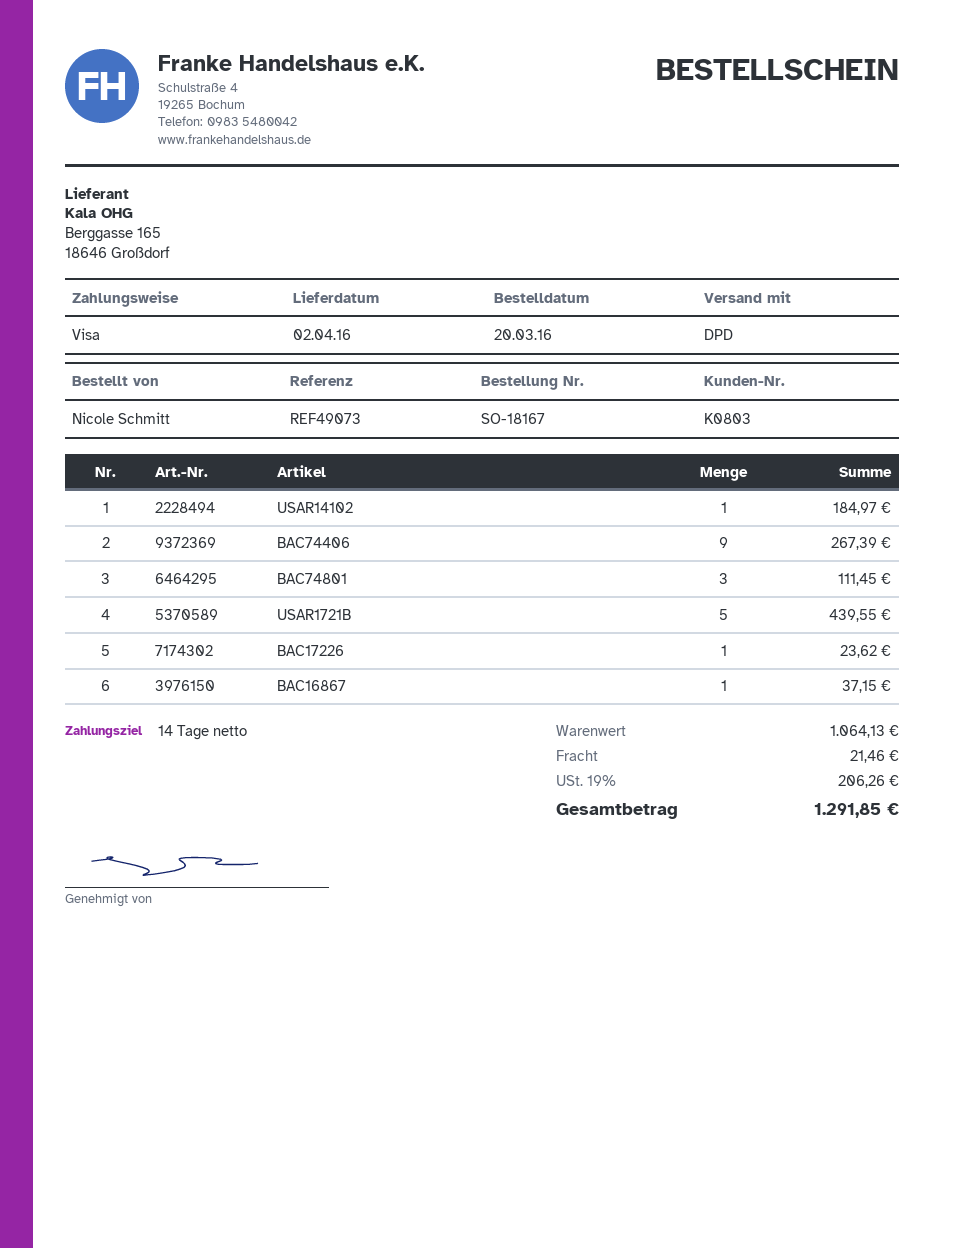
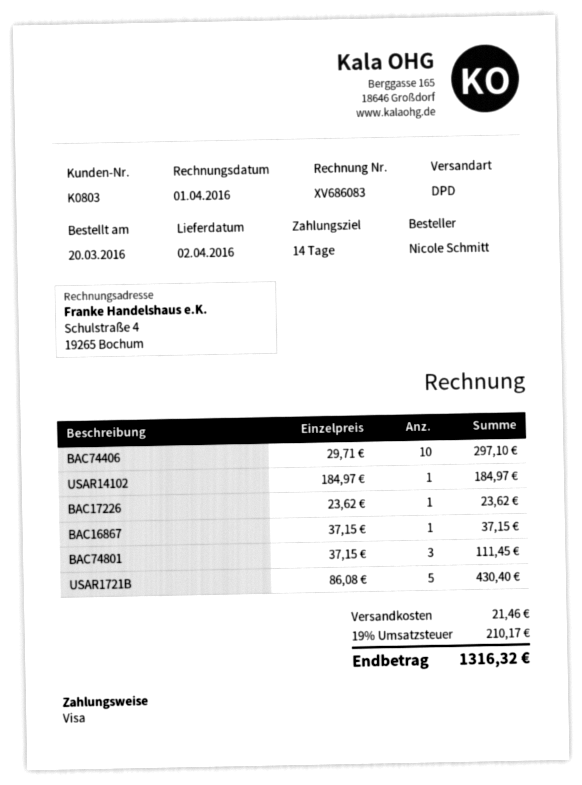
BAC74406: 9 for 267.39 -> 10 for 297.10
USAR1721B: 5 for 439.55 -> 5 for 430.40
tax: 19% = 206.26 -> 19% = 210.17
total: 1291.85 -> 1316.32

